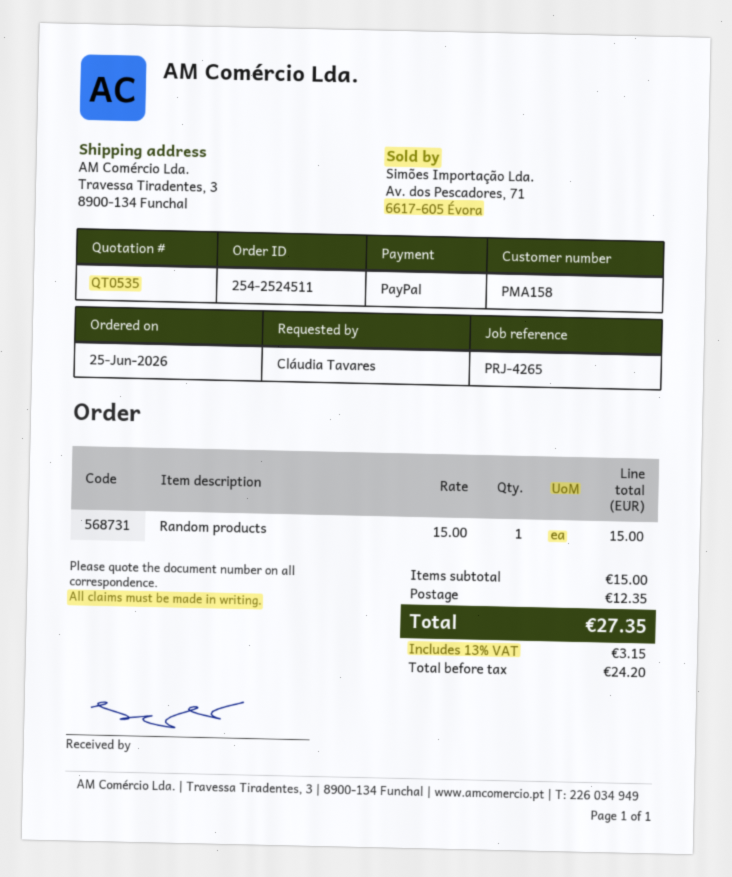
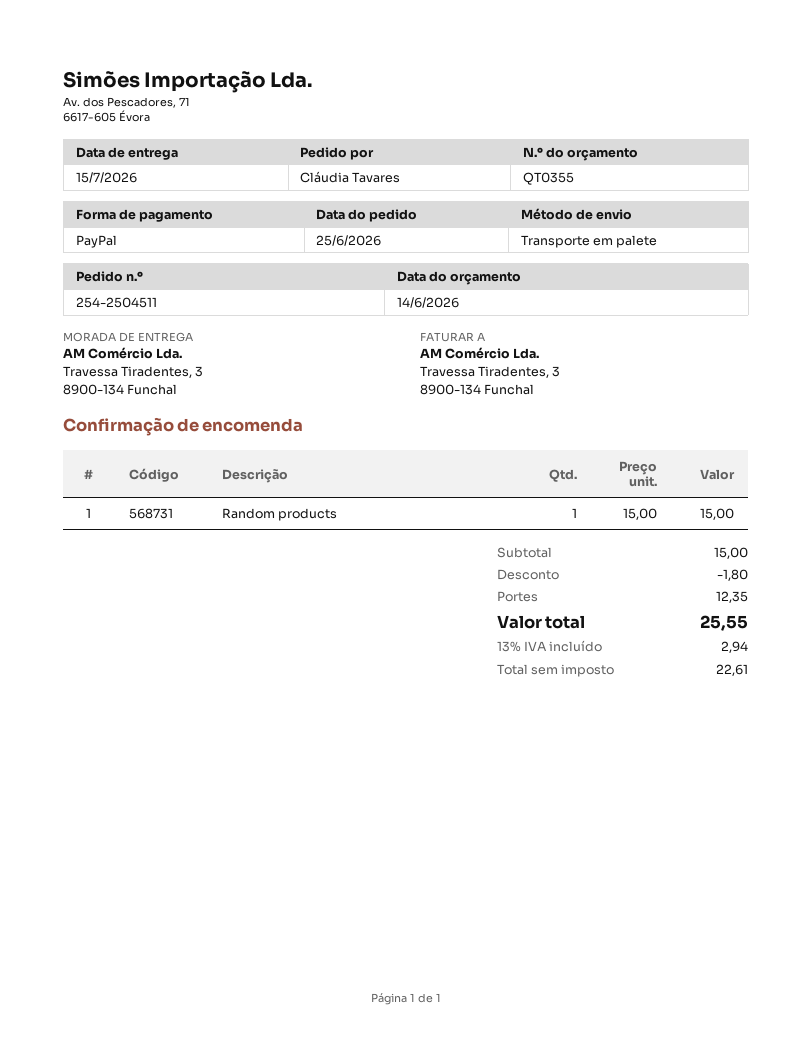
quote number: QT0535 -> QT0355
order number: 254-2524511 -> 254-2504511
discount: none -> 1.80
net: 24.20 -> 22.61
tax: 13% = 3.15 -> 13% = 2.94
total: 27.35 -> 25.55

